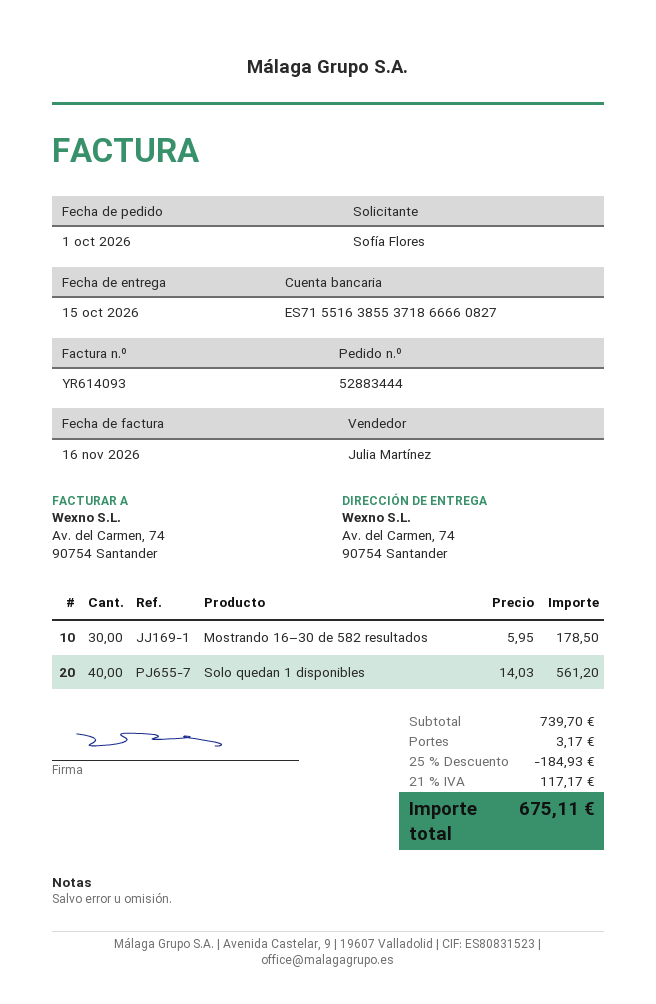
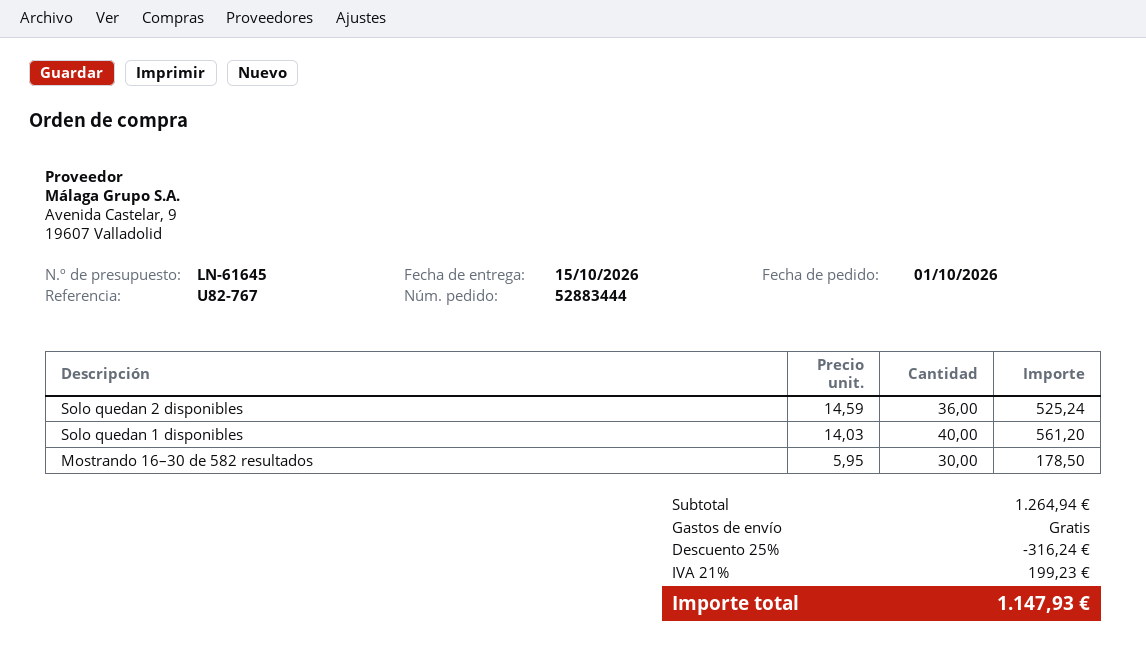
Solo quedan 2 disponibles: none -> 36 x 14.59 = 525.24
subtotal: 739.70 -> 1264.94
discount: 25% = 184.93 -> 25% = 316.24
shipping: 3.17 -> 0.00
tax: 21% = 117.17 -> 21% = 199.23
total: 675.11 -> 1147.93

